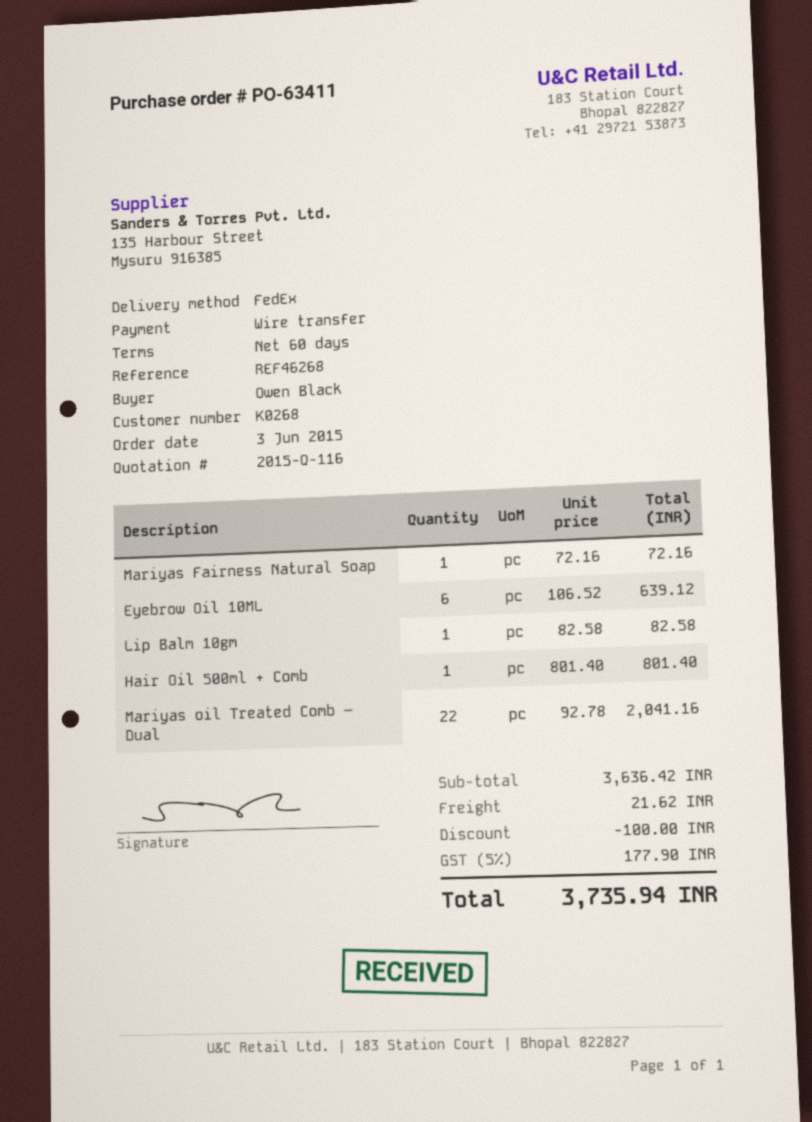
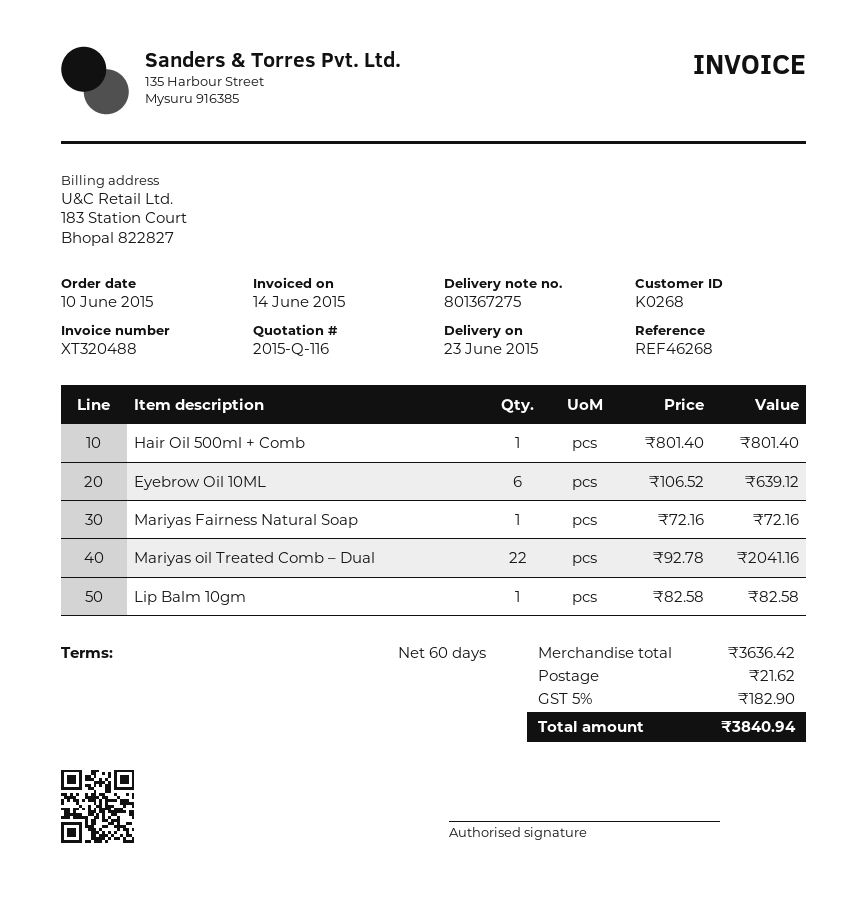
order date: 2015-06-03 -> 2015-06-10
discount: 100.00 -> none
tax: 5% = 177.90 -> 5% = 182.90
total: 3735.94 -> 3840.94

